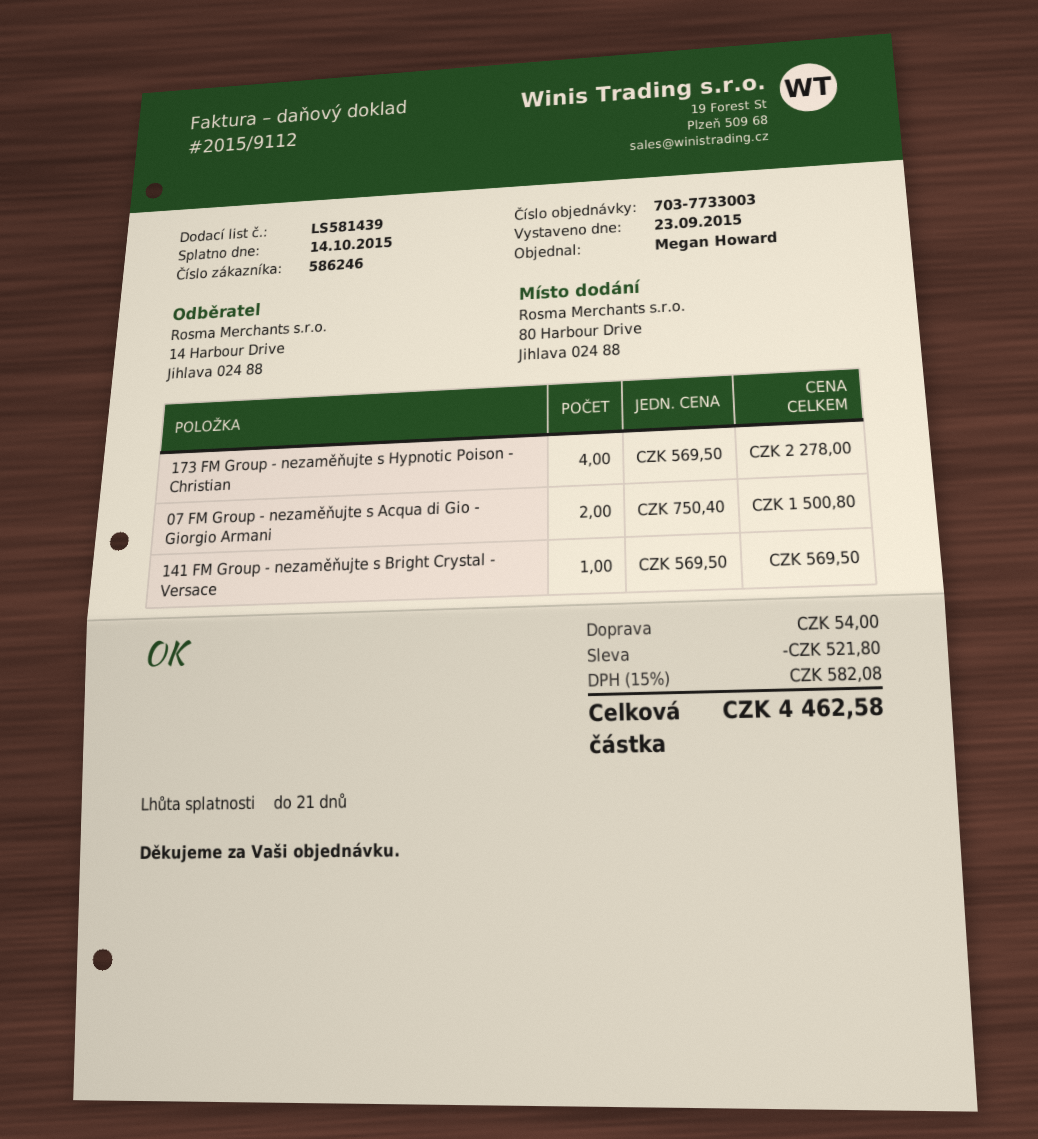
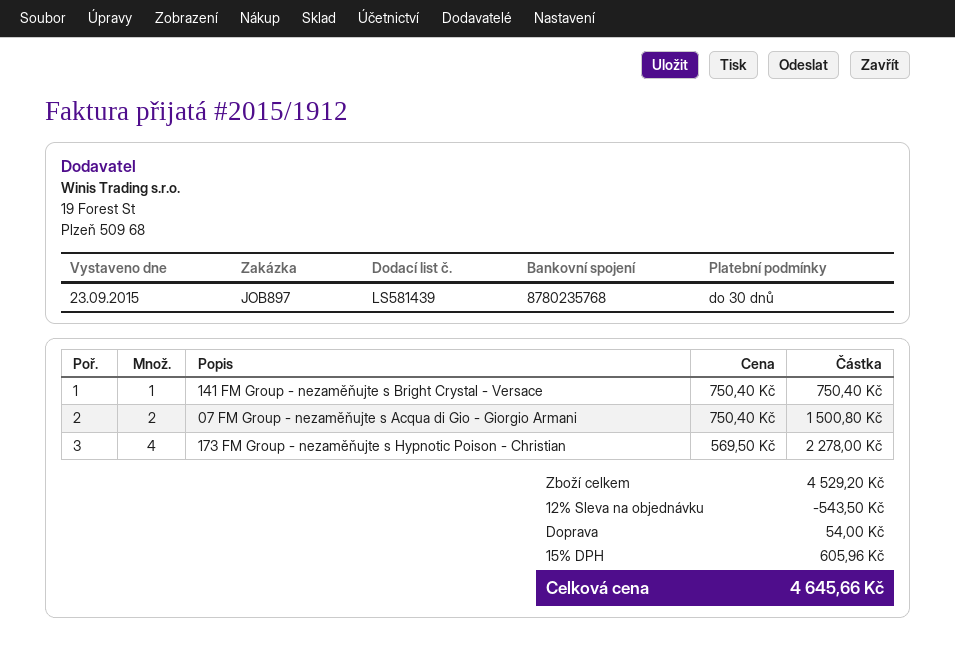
invoice number: 2015/9112 -> 2015/1912
payment terms: 21 days -> 30 days
141 FM Group - nezaměňujte s Bright Crystal - Versace: 1 x 569.50 = 569.50 -> 1 x 750.40 = 750.40
discount: 521.80 -> 543.50
tax: 15% = 582.08 -> 15% = 605.96
total: 4462.58 -> 4645.66

